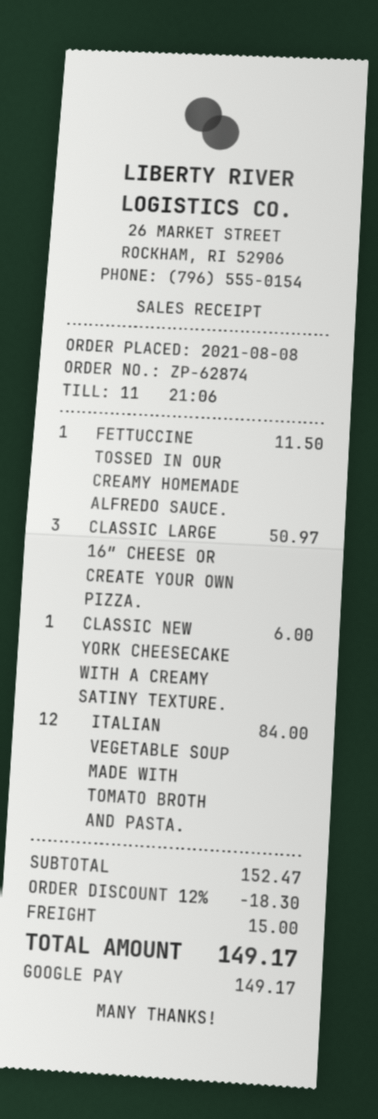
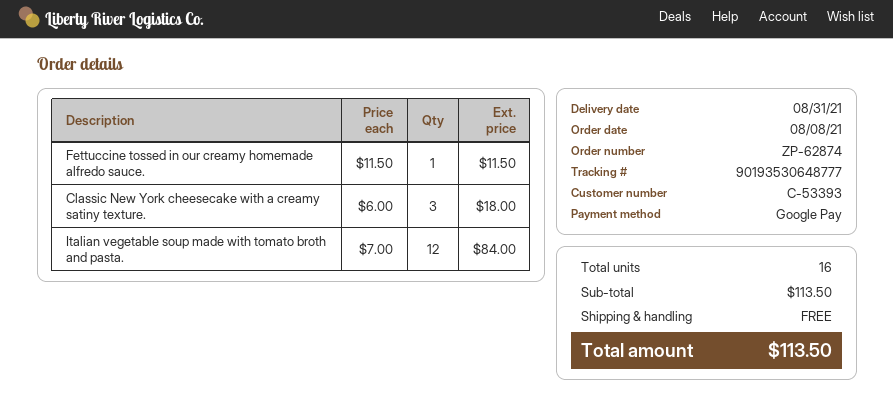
CLASSIC LARGE 16″ CHEESE OR CREATE YOUR OWN PIZZA.: 3 for 50.97 -> none
CLASSIC NEW YORK CHEESECAKE WITH A CREAMY SATINY TEXTURE.: 1 for 6.00 -> 3 for 18.00
subtotal: 152.47 -> 113.50
discount: 12% = 18.30 -> none
shipping: 15.00 -> 0.00
total: 149.17 -> 113.50

